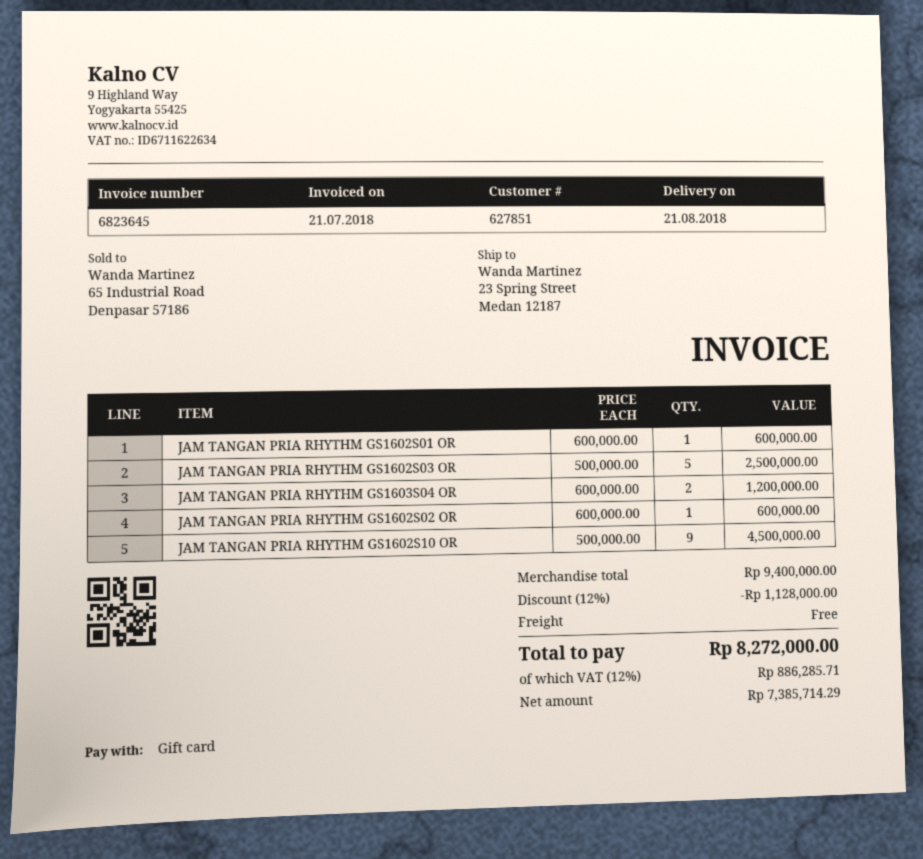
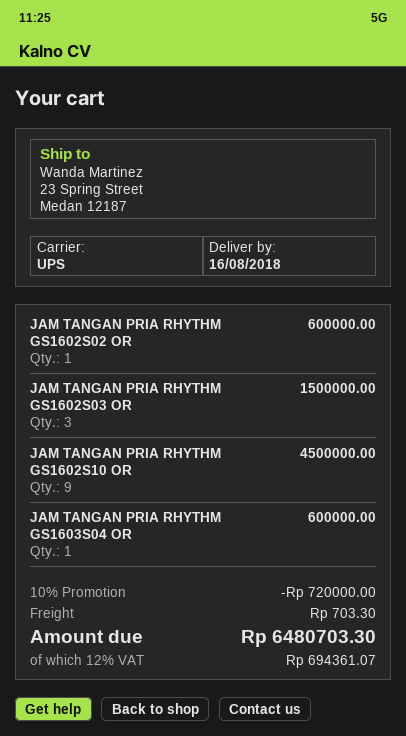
delivery date: 2018-08-21 -> 2018-08-16
JAM TANGAN PRIA RHYTHM GS1602S01 OR: 1 for 600000.00 -> none
JAM TANGAN PRIA RHYTHM GS1602S03 OR: 5 for 2500000.00 -> 3 for 1500000.00
JAM TANGAN PRIA RHYTHM GS1603S04 OR: 2 for 1200000.00 -> 1 for 600000.00
discount: 12% = 1128000.00 -> 10% = 720000.00
shipping: 0.00 -> 703.30
tax: 12% = 886285.71 -> 12% = 694361.07
total: 8272000.00 -> 6480703.30

